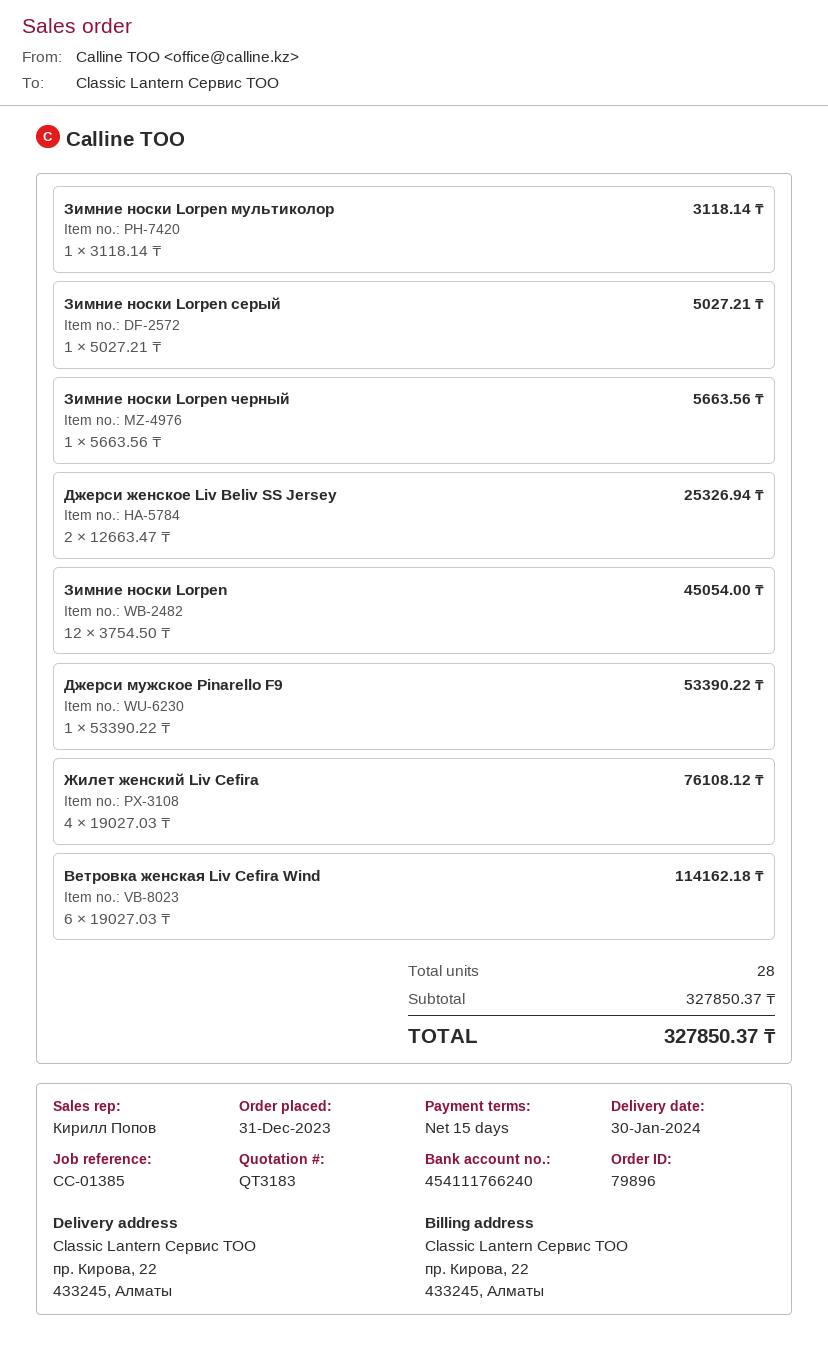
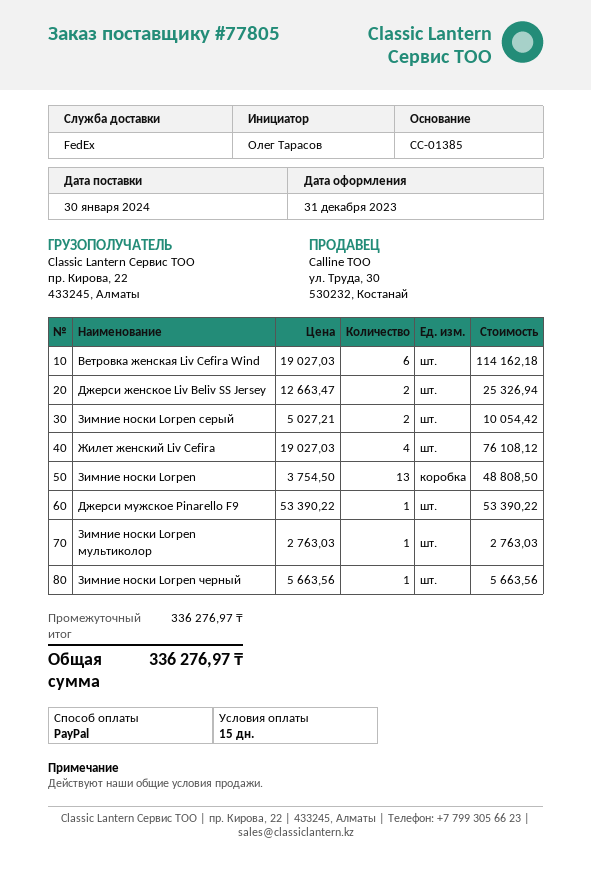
order number: 79896 -> 77805
Зимние носки Lorpen мультиколор: 1 x 3118.14 = 3118.14 -> 1 x 2763.03 = 2763.03
Зимние носки Lorpen серый: 1 x 5027.21 = 5027.21 -> 2 x 5027.21 = 10054.42
Зимние носки Lorpen: 12 x 3754.50 = 45054.00 -> 13 x 3754.50 = 48808.50
subtotal: 327850.37 -> 336276.97
total: 327850.37 -> 336276.97

